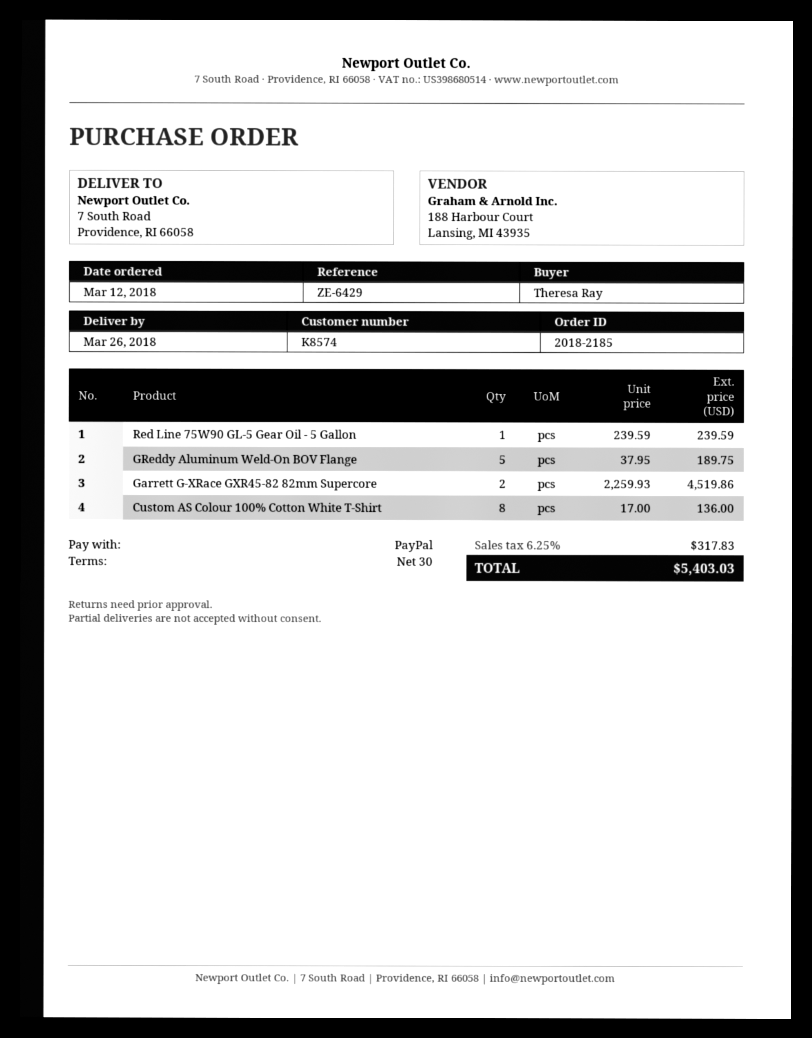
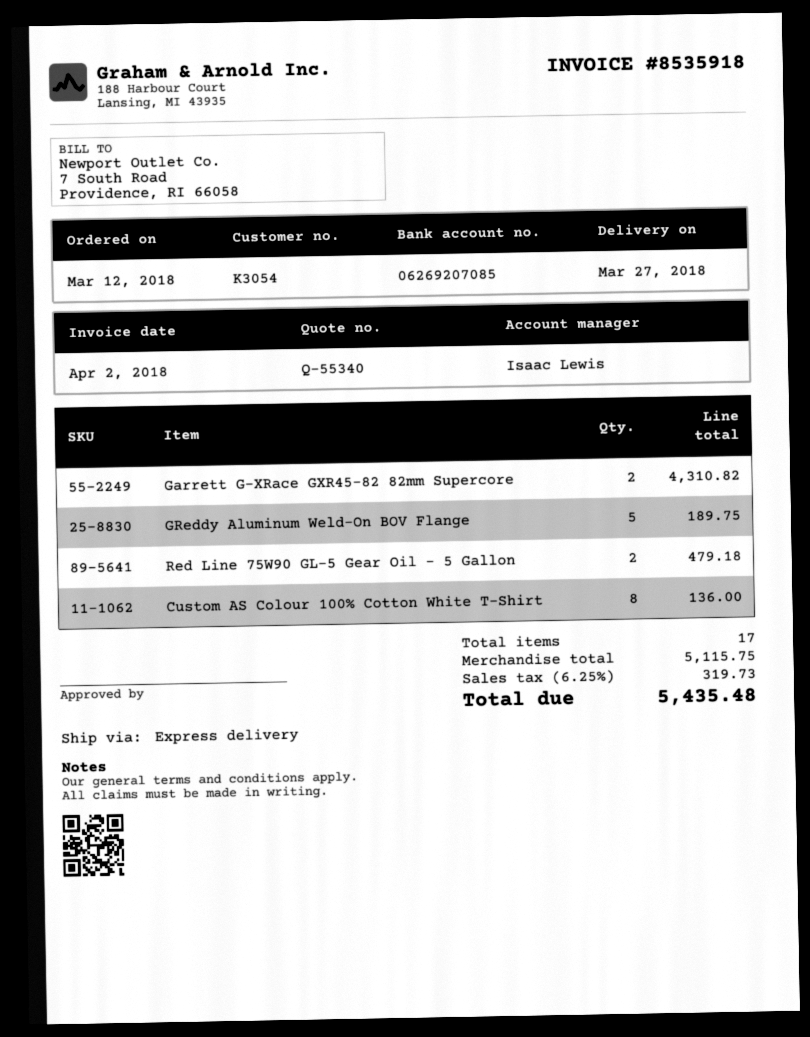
delivery date: 2018-03-26 -> 2018-03-27
customer number: K8574 -> K3054
Red Line 75W90 GL-5 Gear Oil - 5 Gallon: 1 for 239.59 -> 2 for 479.18
Garrett G-XRace GXR45-82 82mm Supercore: 2 for 4519.86 -> 2 for 4310.82
tax: 6.25% = 317.83 -> 6.25% = 319.73
total: 5403.03 -> 5435.48

